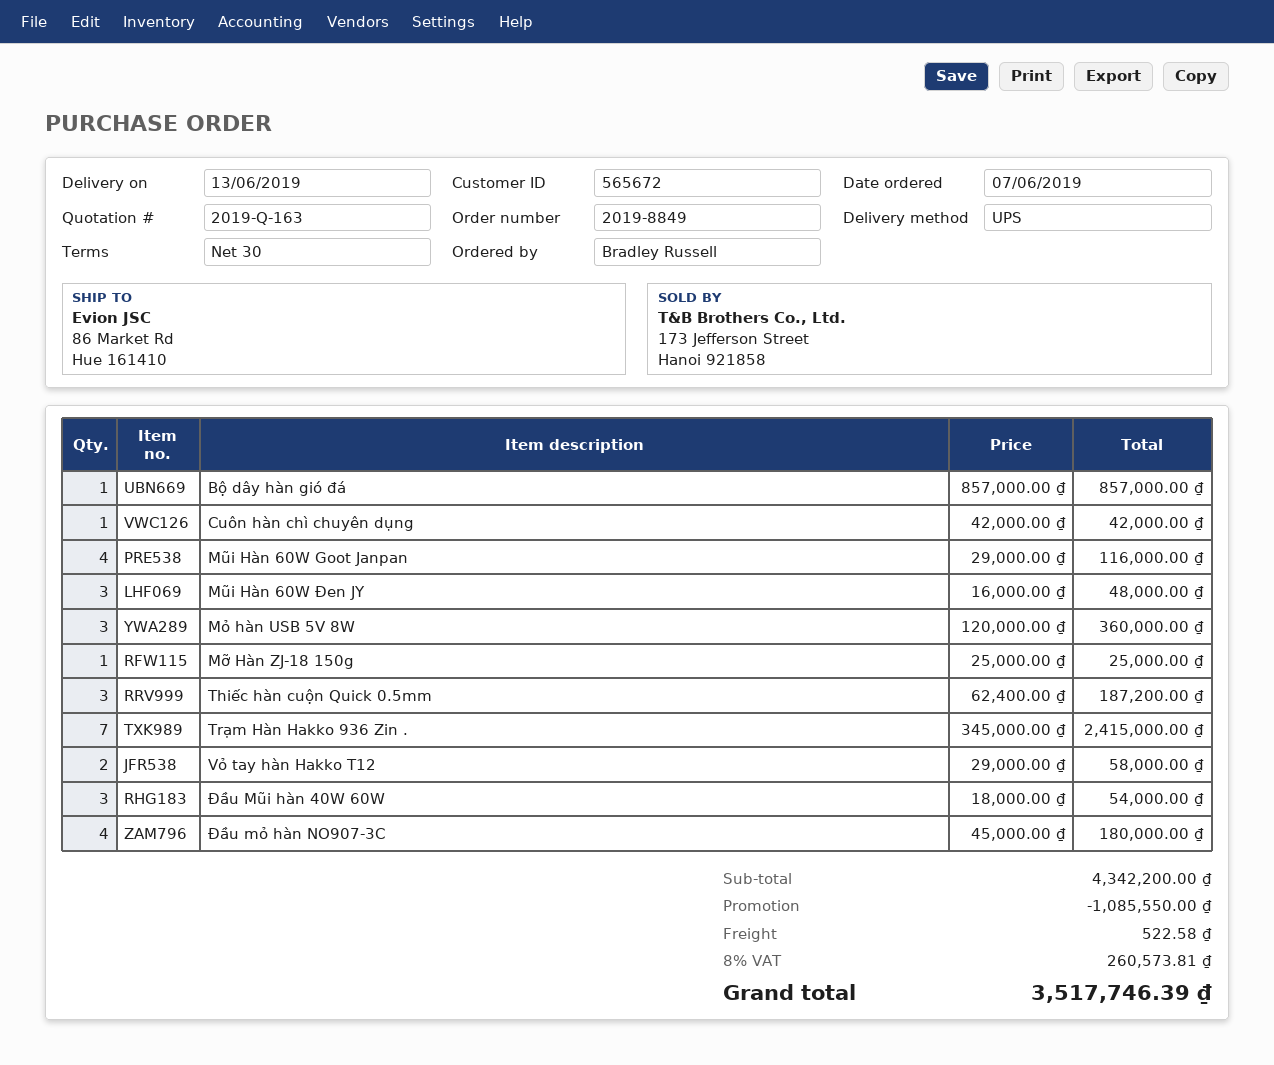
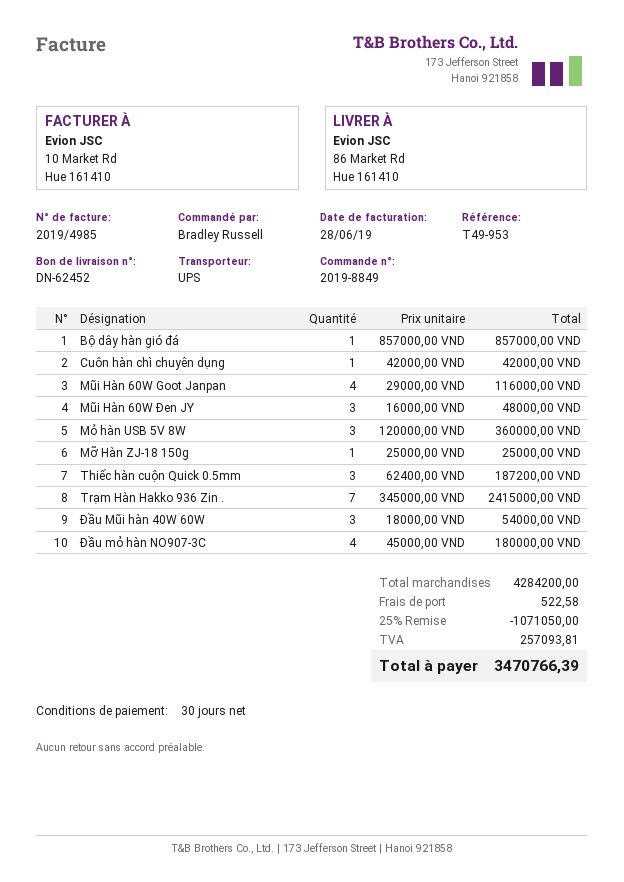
Vỏ tay hàn Hakko T12: 2 x 29000.00 = 58000.00 -> none
subtotal: 4342200.00 -> 4284200.00
discount: 1085550.00 -> 1071050.00
tax: 260573.81 -> 257093.81
total: 3517746.39 -> 3470766.39

